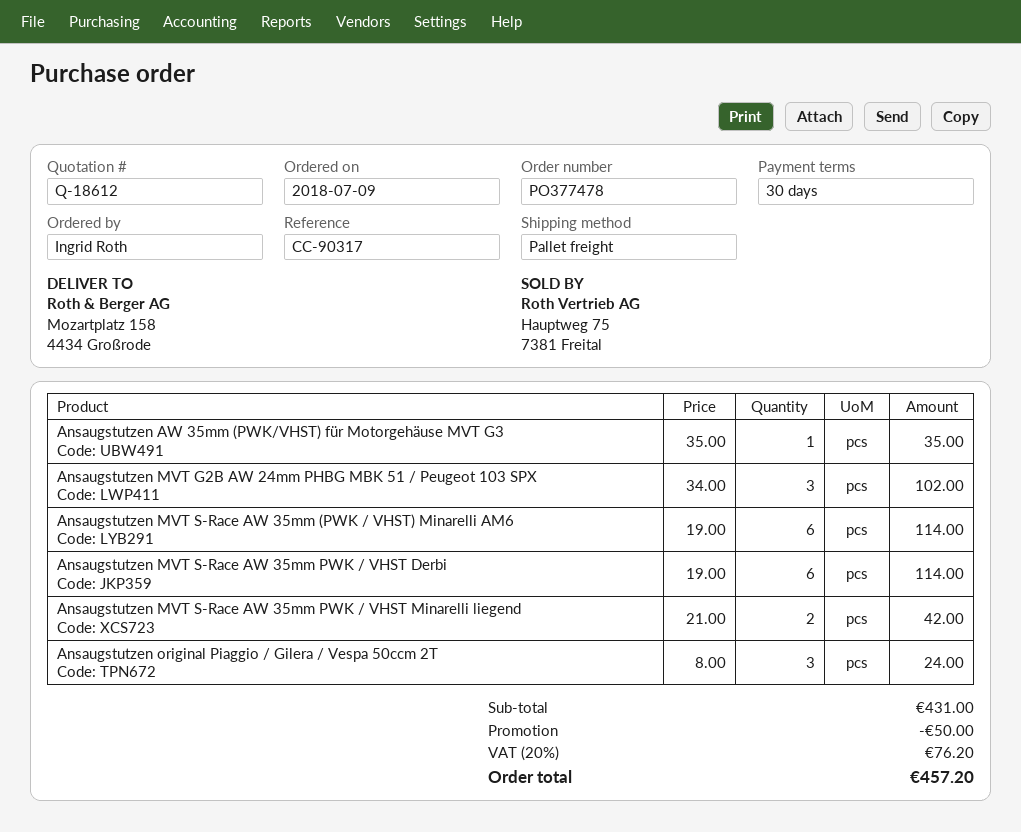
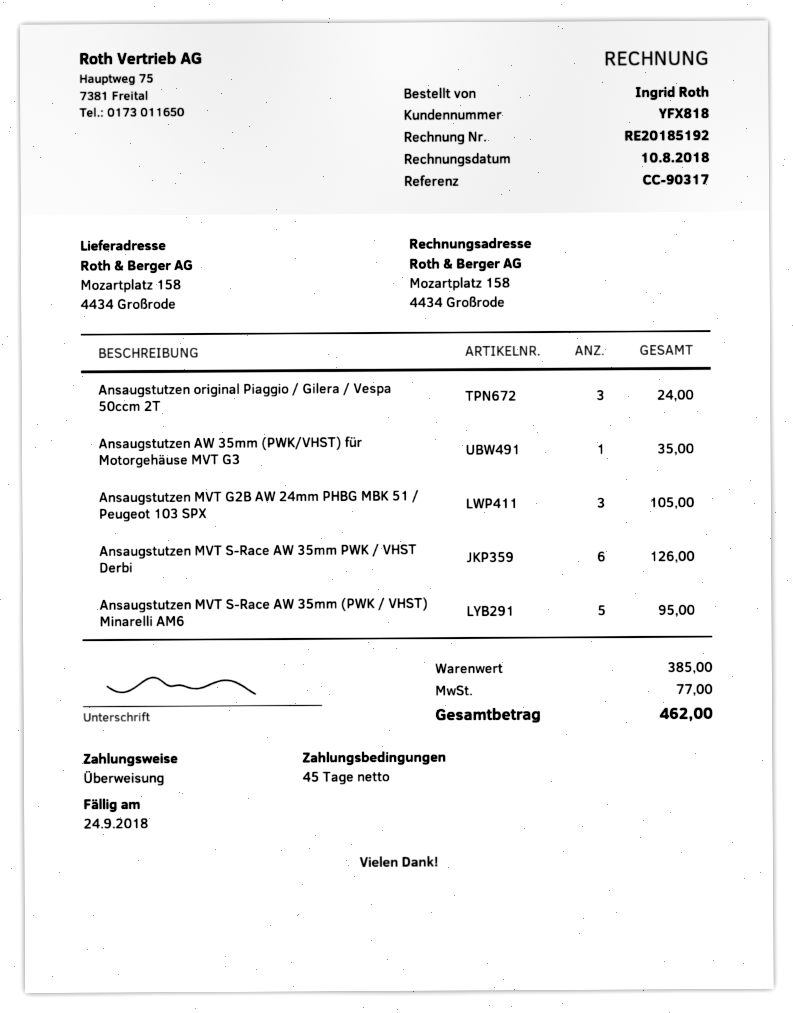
payment terms: 30 days -> 45 days
Ansaugstutzen MVT G2B AW 24mm PHBG MBK 51 / Peugeot 103 SPX: 3 for 102.00 -> 3 for 105.00
Ansaugstutzen MVT S-Race AW 35mm (PWK / VHST) Minarelli AM6: 6 for 114.00 -> 5 for 95.00
Ansaugstutzen MVT S-Race AW 35mm PWK / VHST Derbi: 6 for 114.00 -> 6 for 126.00
Ansaugstutzen MVT S-Race AW 35mm PWK / VHST Minarelli liegend: 2 for 42.00 -> none
subtotal: 431.00 -> 385.00
discount: 50.00 -> none
tax: 76.20 -> 77.00
total: 457.20 -> 462.00

